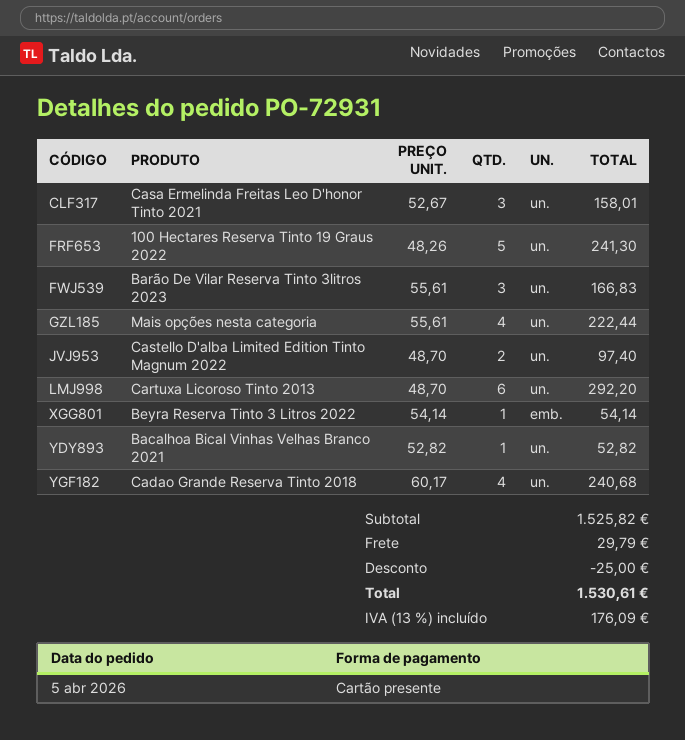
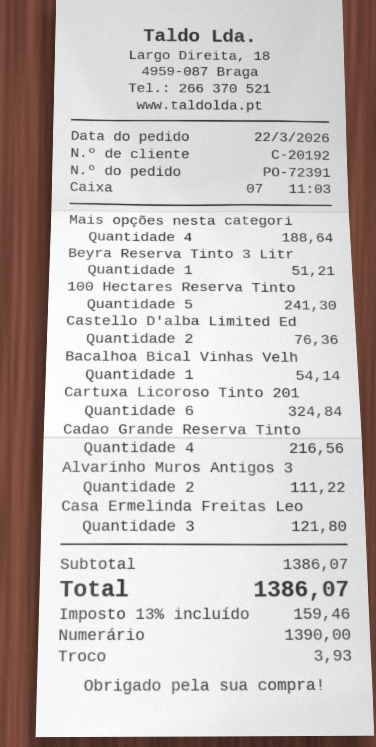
order number: PO-72931 -> PO-72391
order date: 2026-04-05 -> 2026-03-22
payment method: gift card -> cash
Casa Ermelinda Freitas Leo D'honor Tinto 2021: 3 for 158.01 -> 3 for 121.80
Barão De Vilar Reserva Tinto 3litros 2023: 3 for 166.83 -> none
Mais opções nesta categoria: 4 for 222.44 -> 4 for 188.64
Castello D'alba Limited Edition Tinto Magnum 2022: 2 for 97.40 -> 2 for 76.36
Cartuxa Licoroso Tinto 2013: 6 for 292.20 -> 6 for 324.84
Beyra Reserva Tinto 3 Litros 2022: 1 for 54.14 -> 1 for 51.21
Bacalhoa Bical Vinhas Velhas Branco 2021: 1 for 52.82 -> 1 for 54.14
Cadao Grande Reserva Tinto 2018: 4 for 240.68 -> 4 for 216.56
Alvarinho Muros Antigos 3: none -> 2 for 111.22
subtotal: 1525.82 -> 1386.07
discount: 25.00 -> none
shipping: 29.79 -> none
tax: 13% = 176.09 -> 13% = 159.46
total: 1530.61 -> 1386.07

